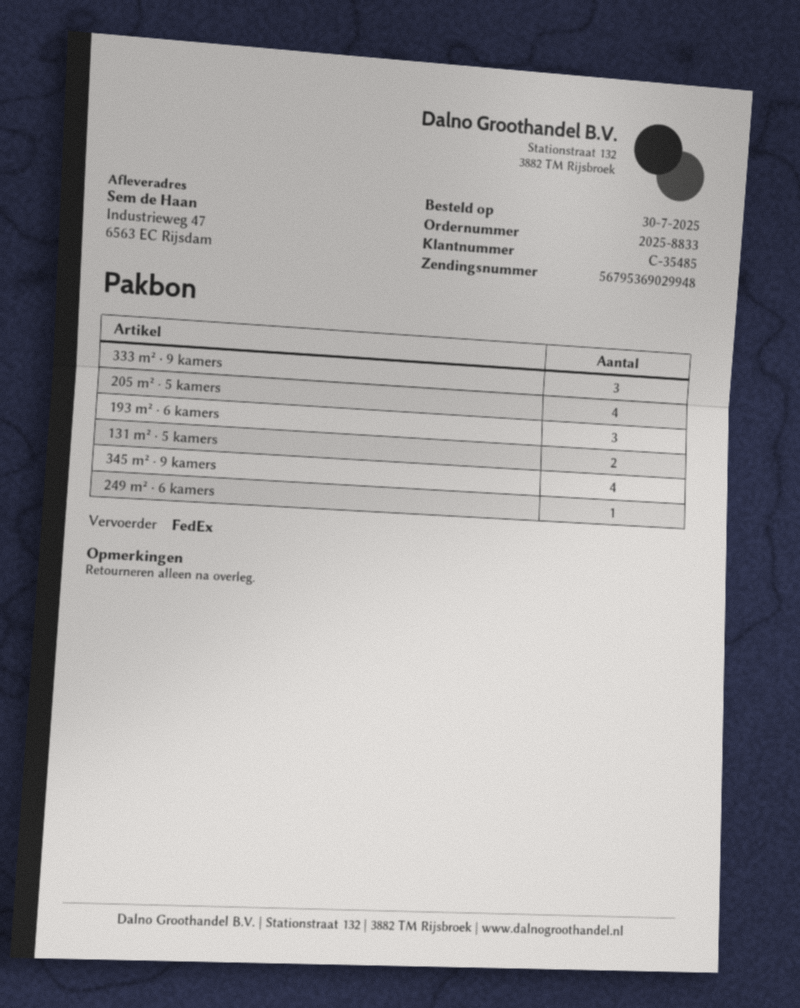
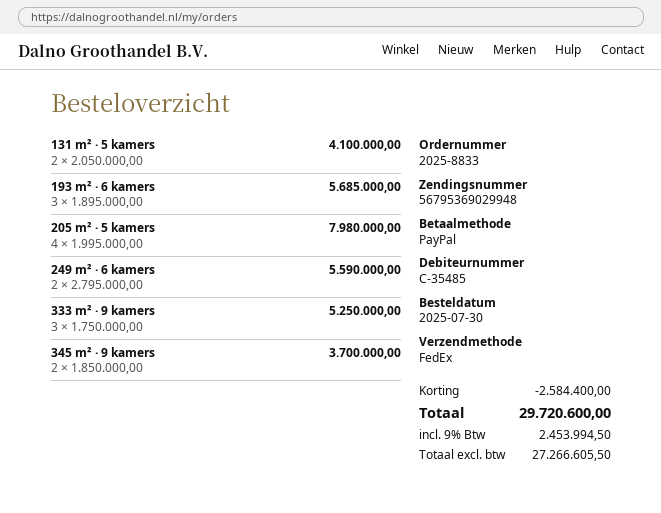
345 m² · 9 kamers: 4 -> 2
249 m² · 6 kamers: 1 -> 2

